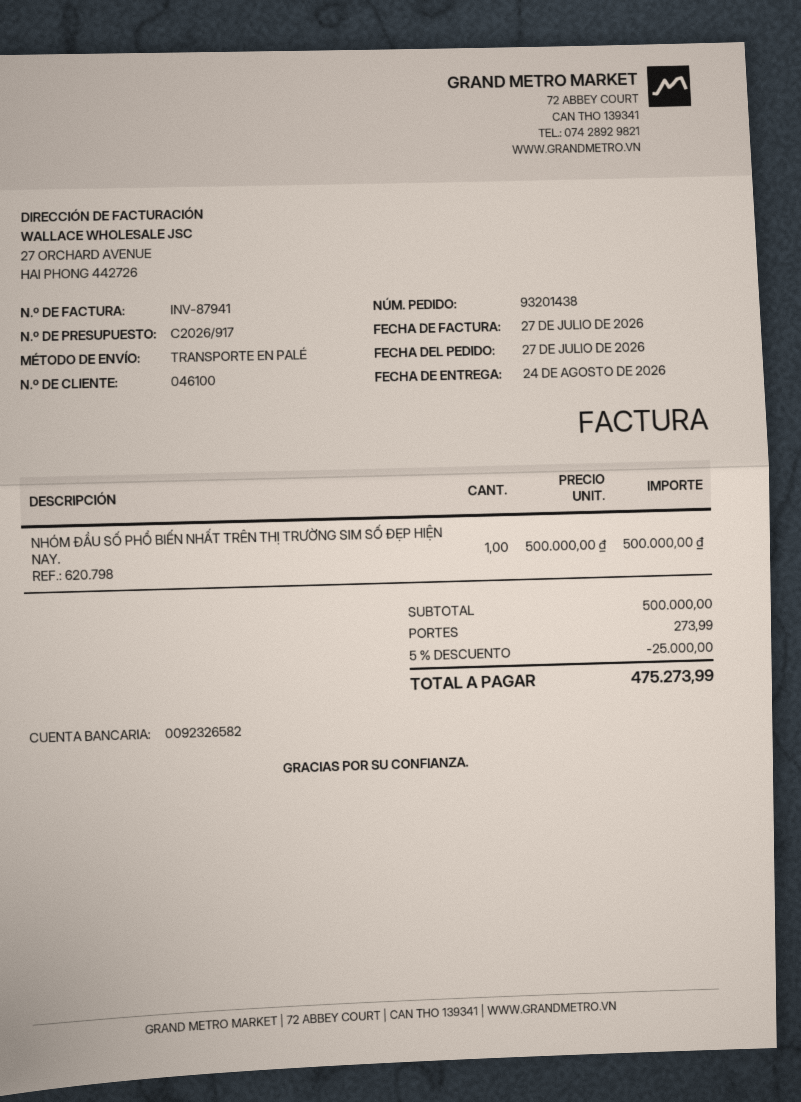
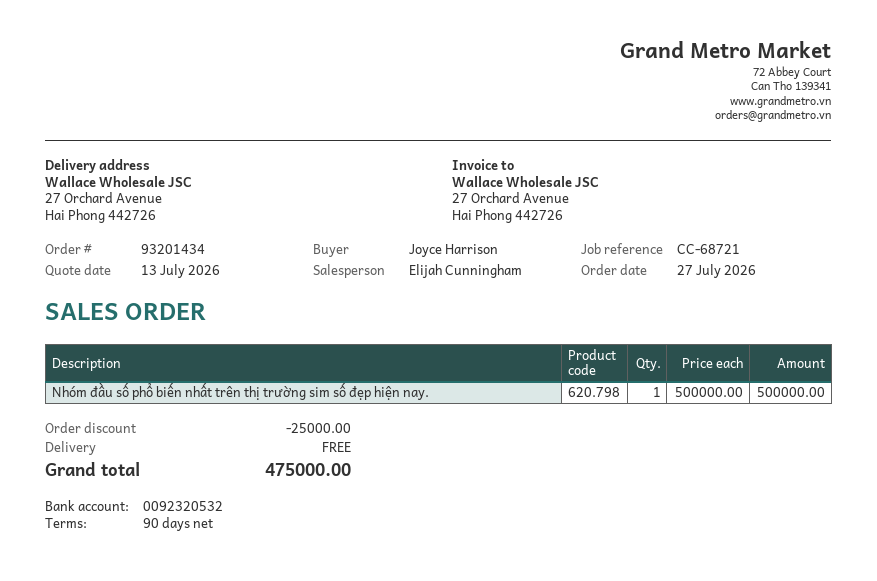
order number: 93201438 -> 93201434
bank account: 0092326582 -> 0092320532
shipping: 273.99 -> 0.00
total: 475273.99 -> 475000.00

